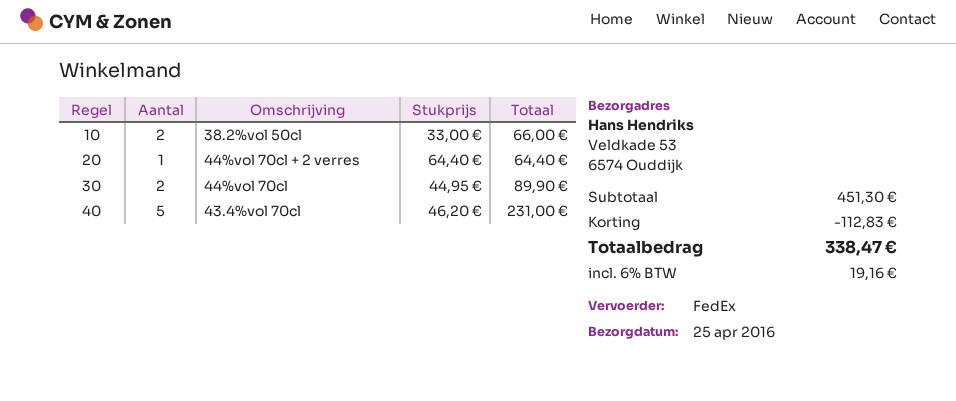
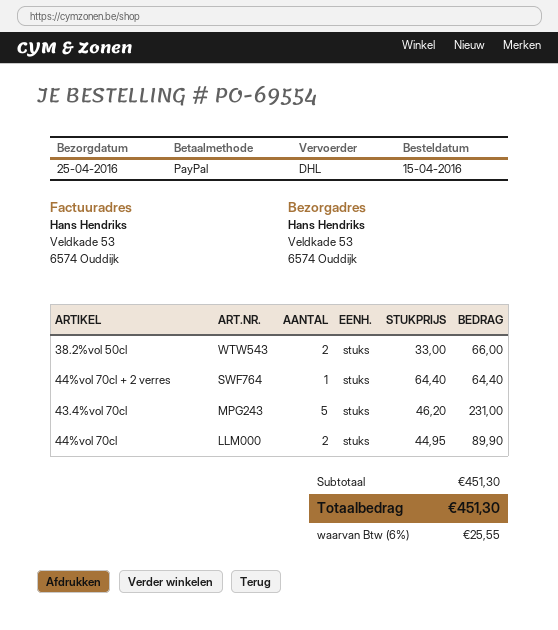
shipping method: FedEx -> DHL
discount: 112.83 -> none
tax: 6% = 19.16 -> 6% = 25.55
total: 338.47 -> 451.30

